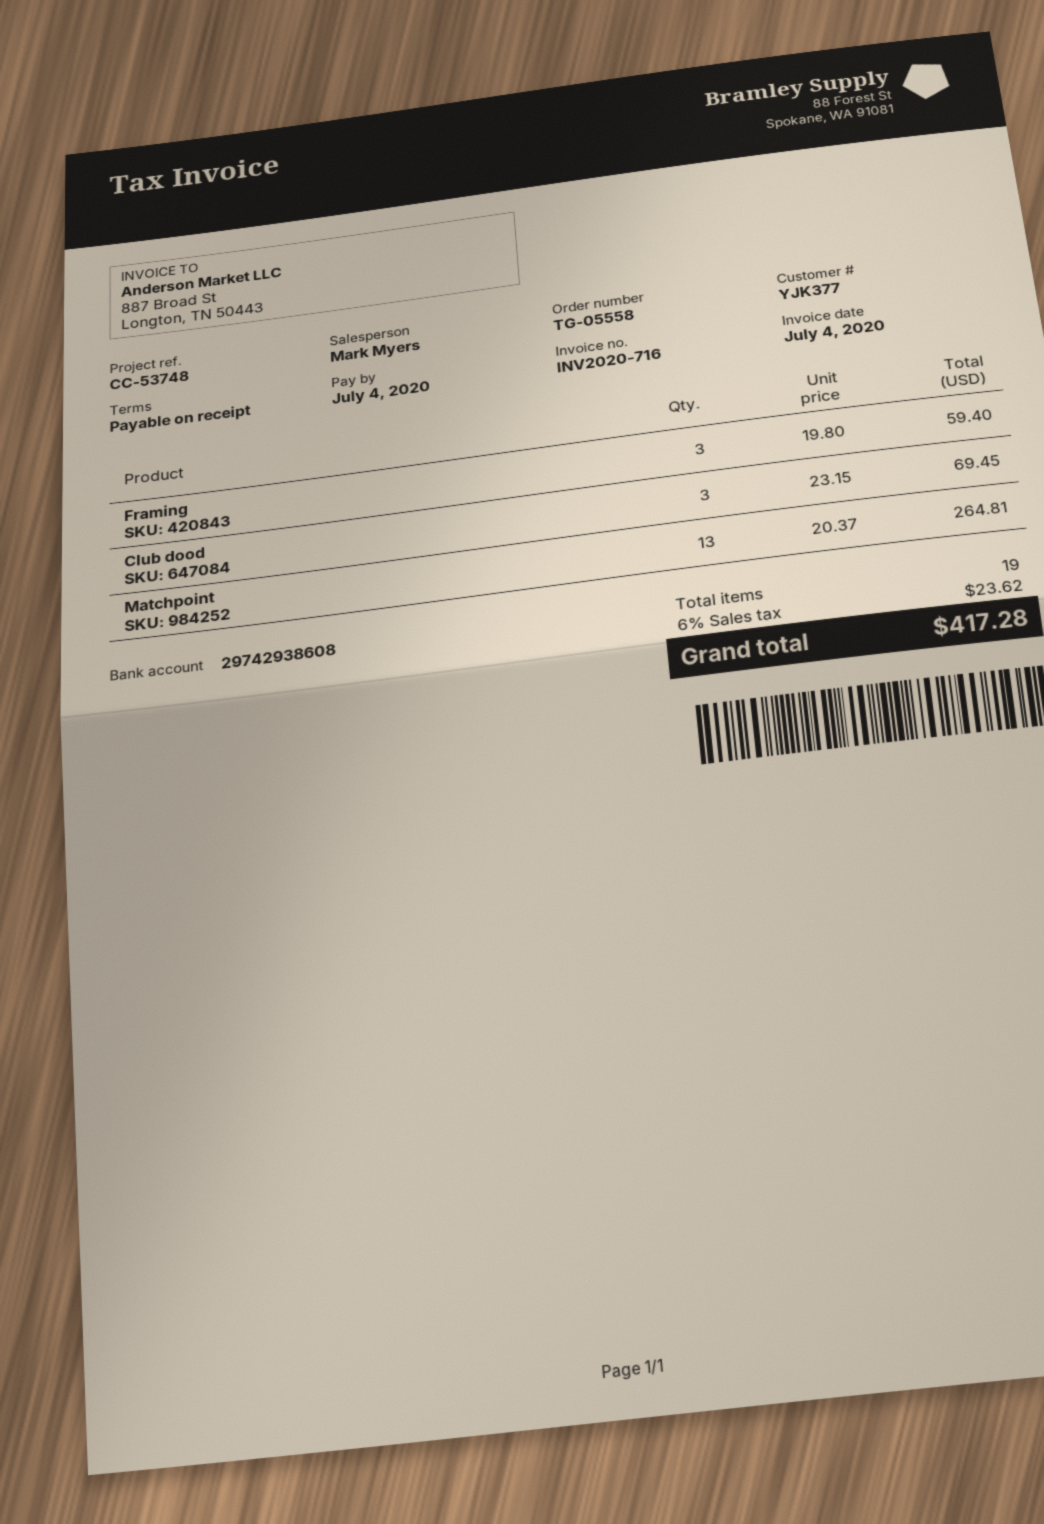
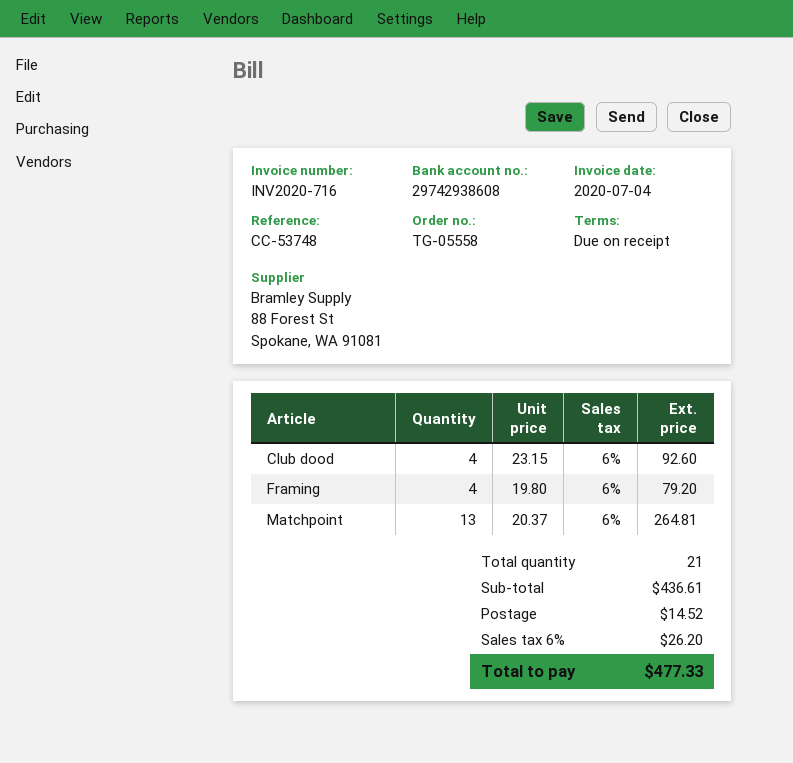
Framing: 3 x 19.80 = 59.40 -> 4 x 19.80 = 79.20
Club dood: 3 x 23.15 = 69.45 -> 4 x 23.15 = 92.60
total quantity: 19 -> 21
shipping: none -> 14.52
tax: 6% = 23.62 -> 6% = 26.20
total: 417.28 -> 477.33

